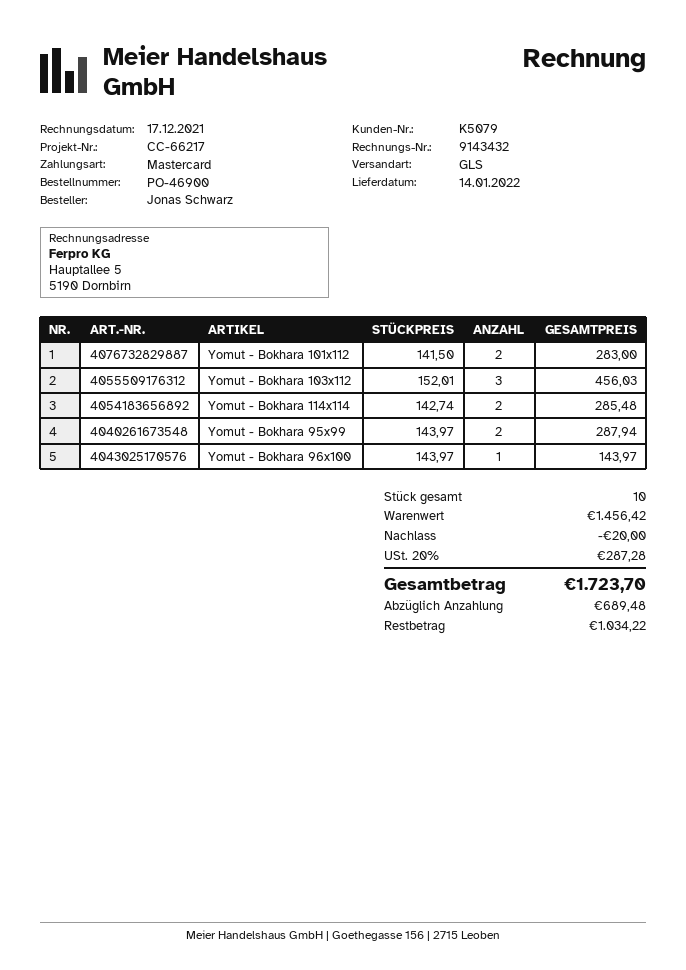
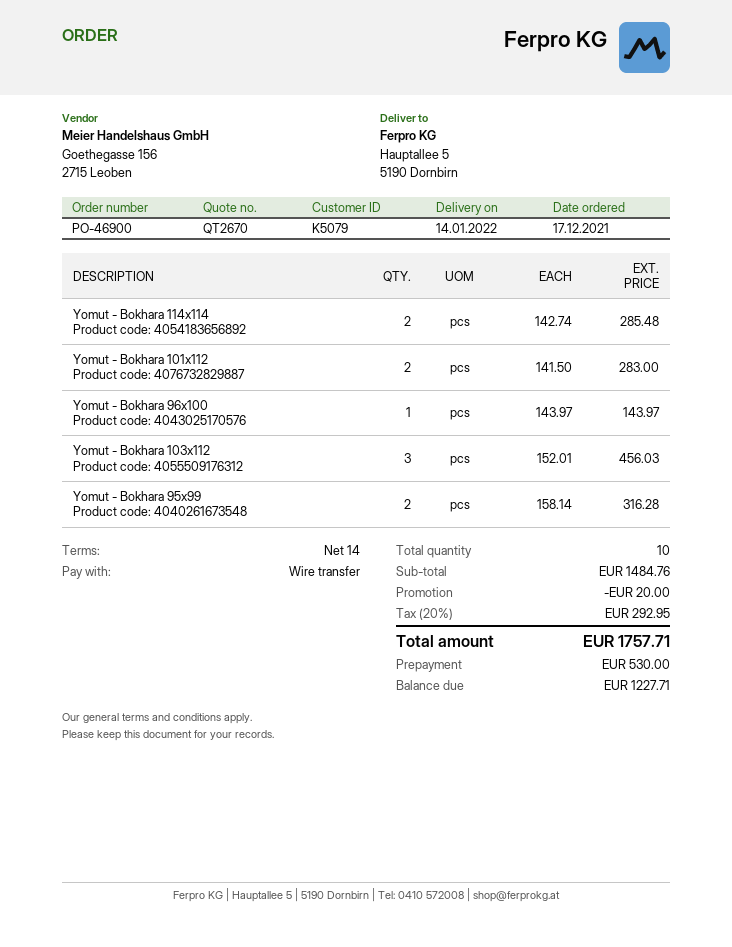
payment method: Mastercard -> bank transfer
Yomut - Bokhara 95x99: 2 x 143.97 = 287.94 -> 2 x 158.14 = 316.28
subtotal: 1456.42 -> 1484.76
tax: 20% = 287.28 -> 20% = 292.95
total: 1723.70 -> 1757.71
deposit: 689.48 -> 530.00
balance: 1034.22 -> 1227.71

